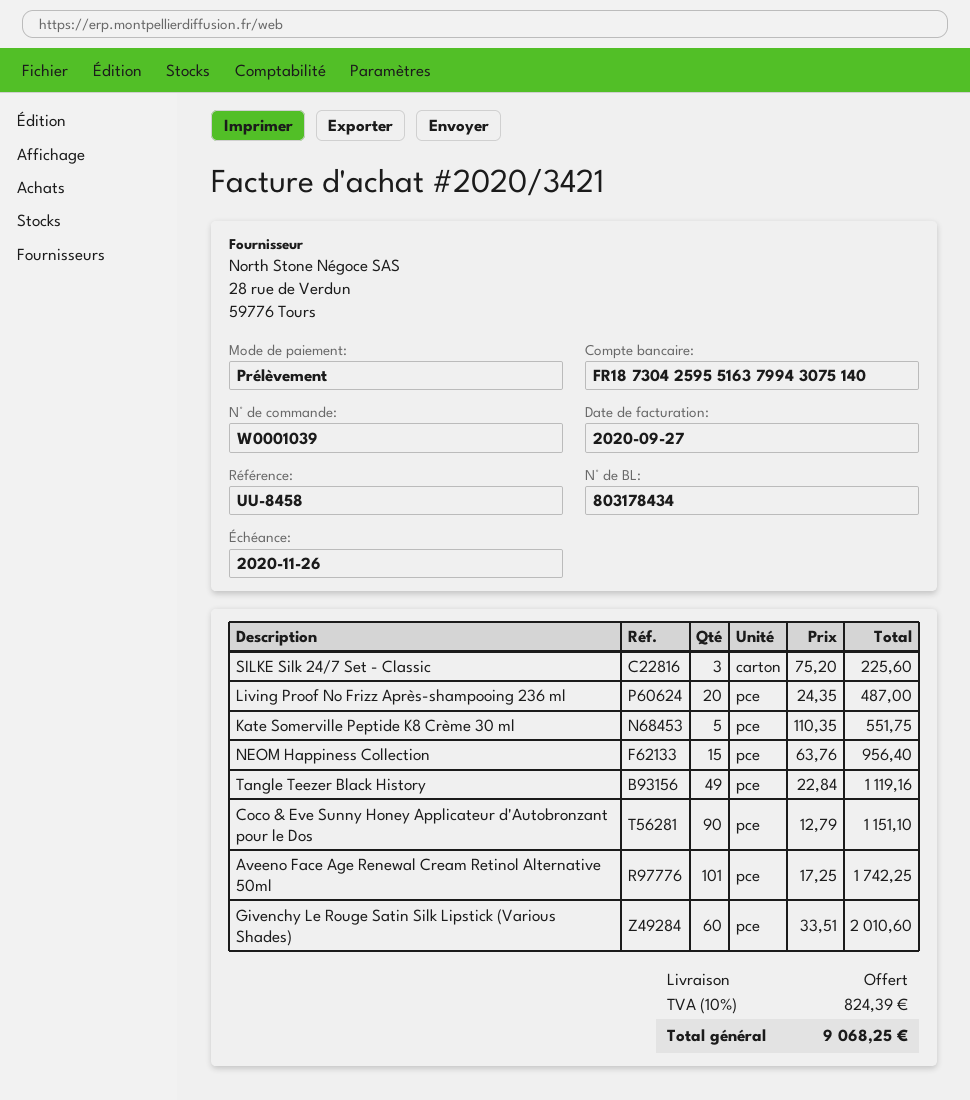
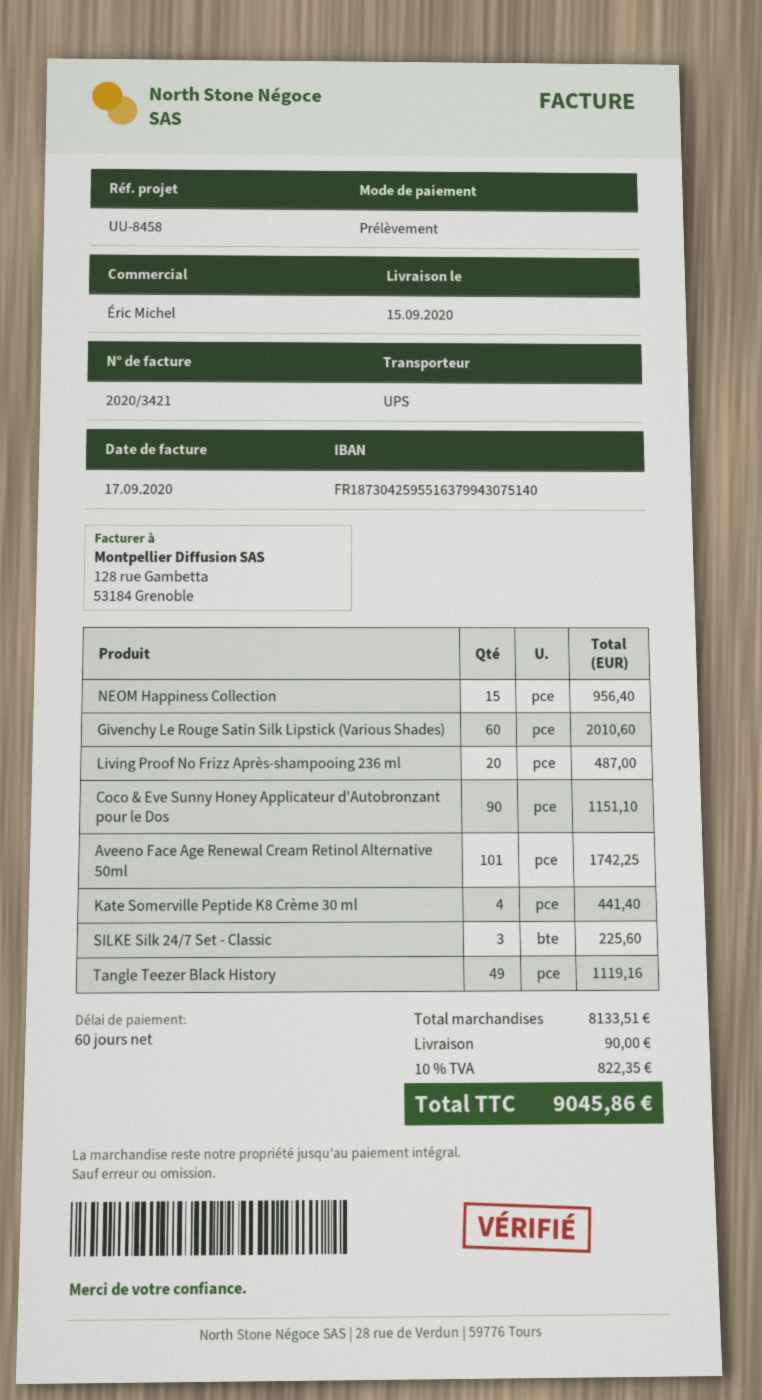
invoice date: 2020-09-27 -> 2020-09-17
Kate Somerville Peptide K8 Crème 30 ml: 5 for 551.75 -> 4 for 441.40
shipping: 0.00 -> 90.00
tax: 10% = 824.39 -> 10% = 822.35
total: 9068.25 -> 9045.86

